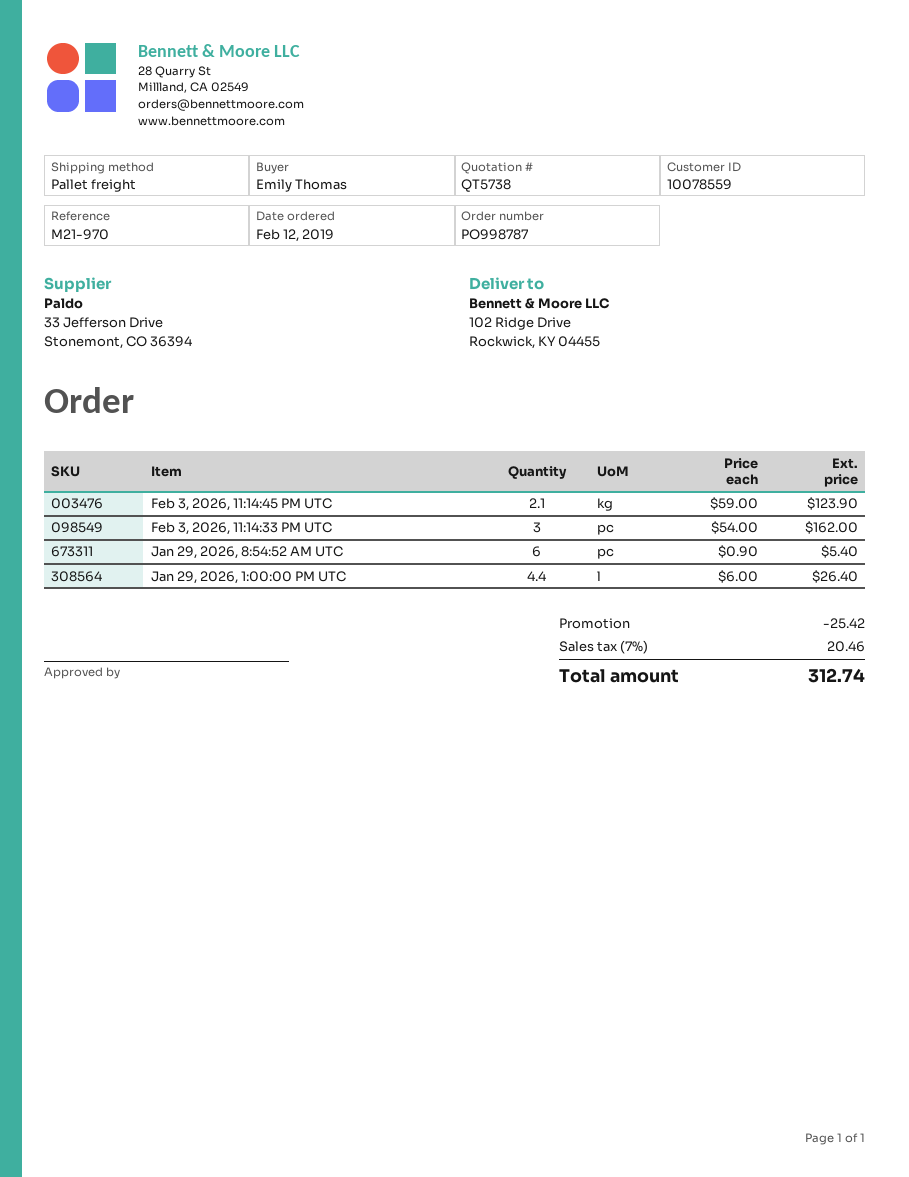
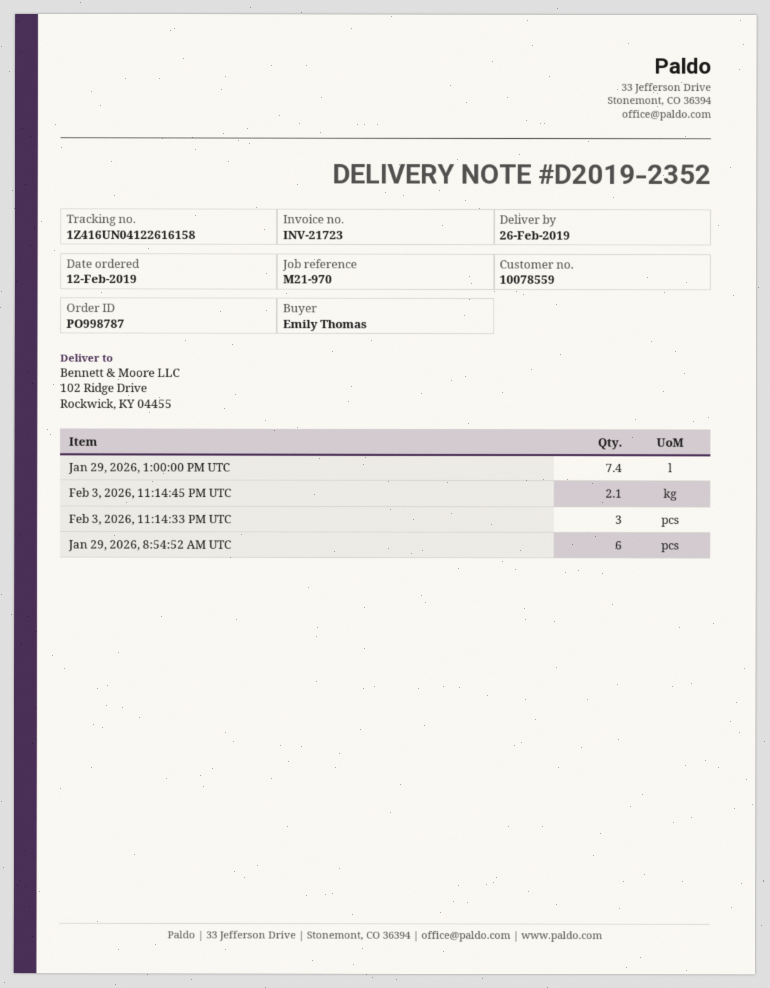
Jan 29, 2026, 1:00:00 PM UTC: 4.4 -> 7.4

